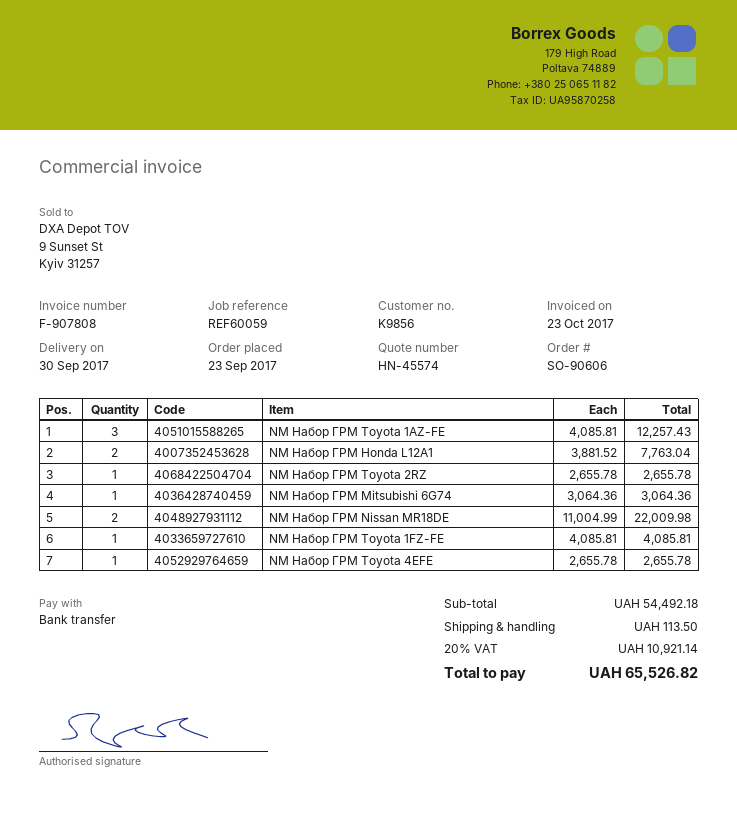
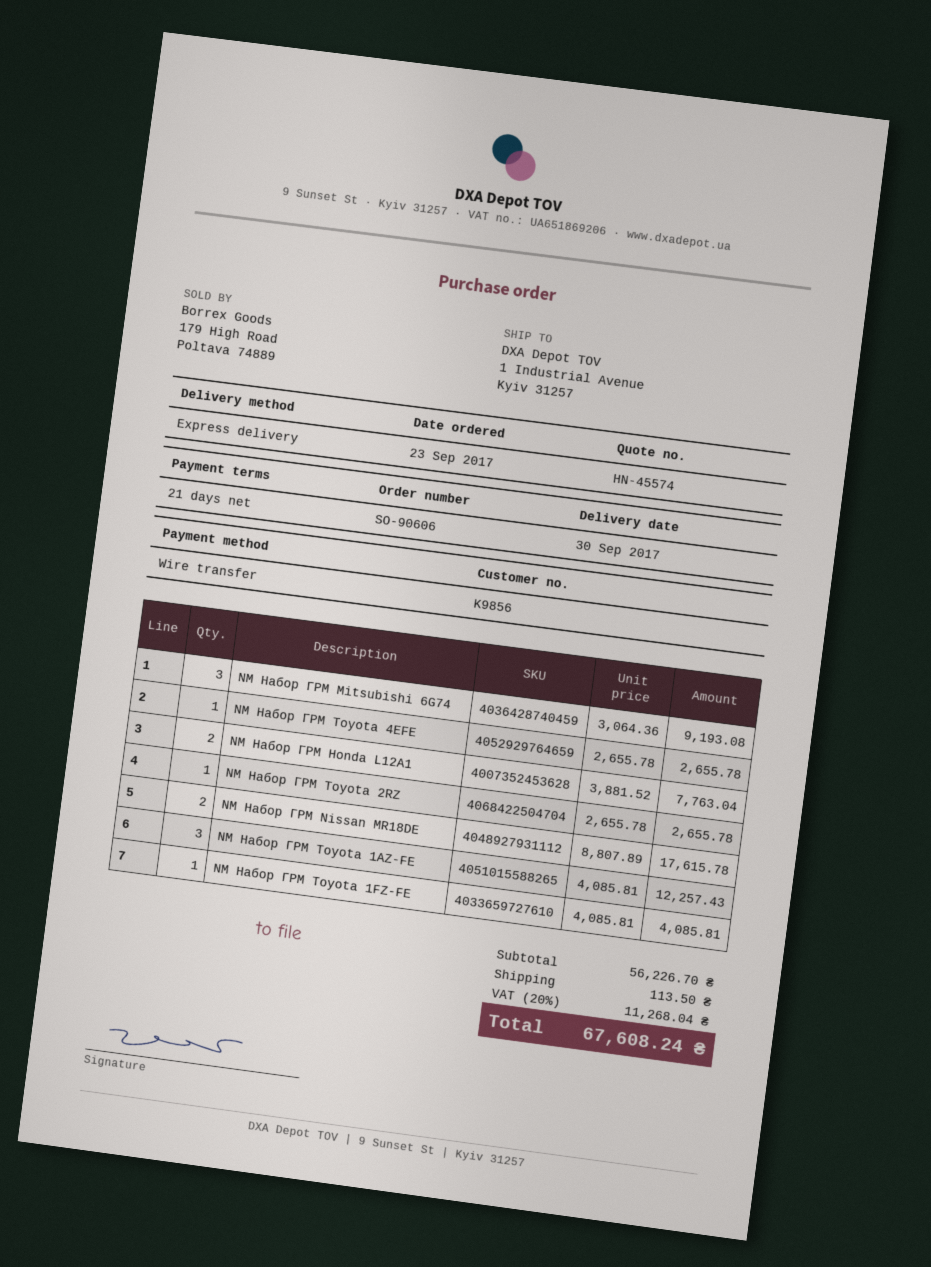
NM Набор ГРМ Mitsubishi 6G74: 1 x 3064.36 = 3064.36 -> 3 x 3064.36 = 9193.08
NM Набор ГРМ Nissan MR18DE: 2 x 11004.99 = 22009.98 -> 2 x 8807.89 = 17615.78
subtotal: 54492.18 -> 56226.70
tax: 20% = 10921.14 -> 20% = 11268.04
total: 65526.82 -> 67608.24

